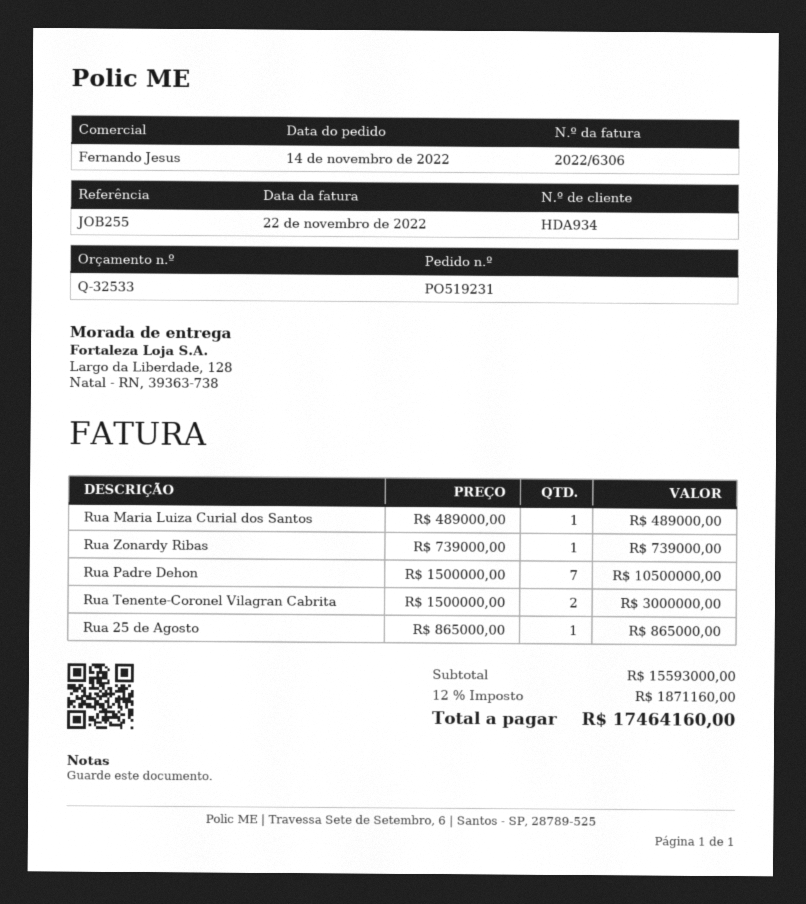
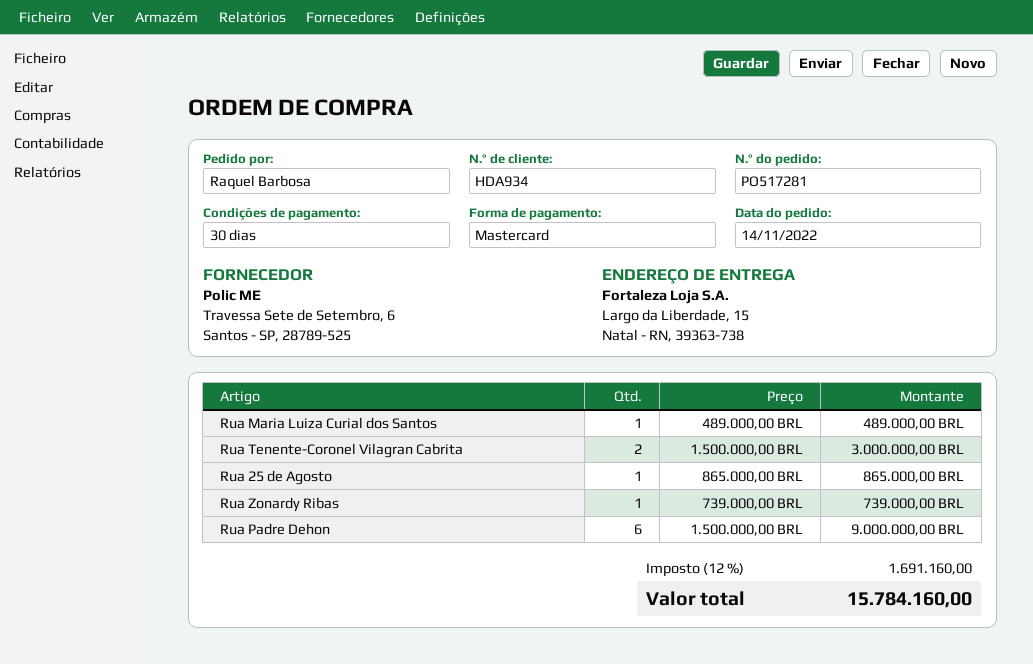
order number: PO519231 -> PO517281
ship to: Largo da Liberdade, 128, Natal - RN, 39363-738 -> Largo da Liberdade, 15, Natal - RN, 39363-738
Rua Padre Dehon: 7 x 1500000.00 = 10500000.00 -> 6 x 1500000.00 = 9000000.00
tax: 12% = 1871160.00 -> 12% = 1691160.00
total: 17464160.00 -> 15784160.00

